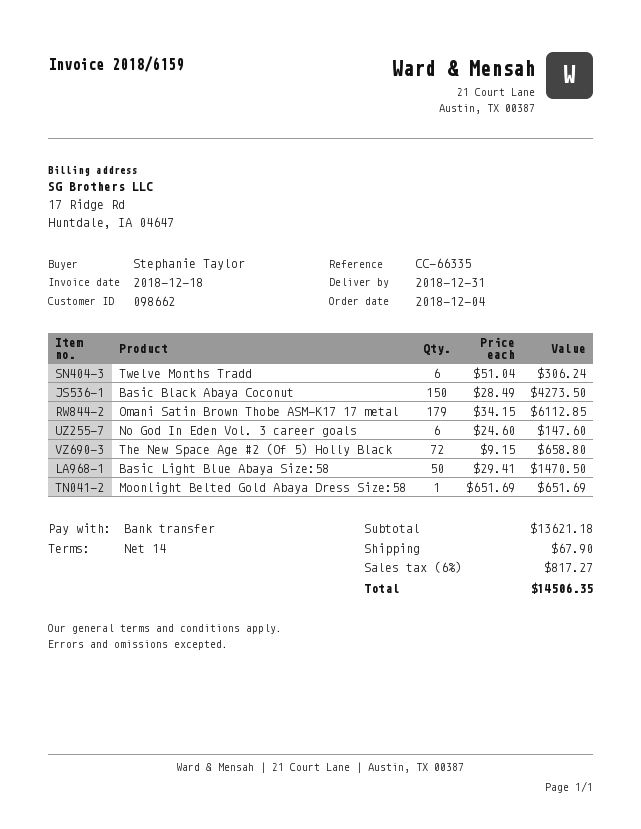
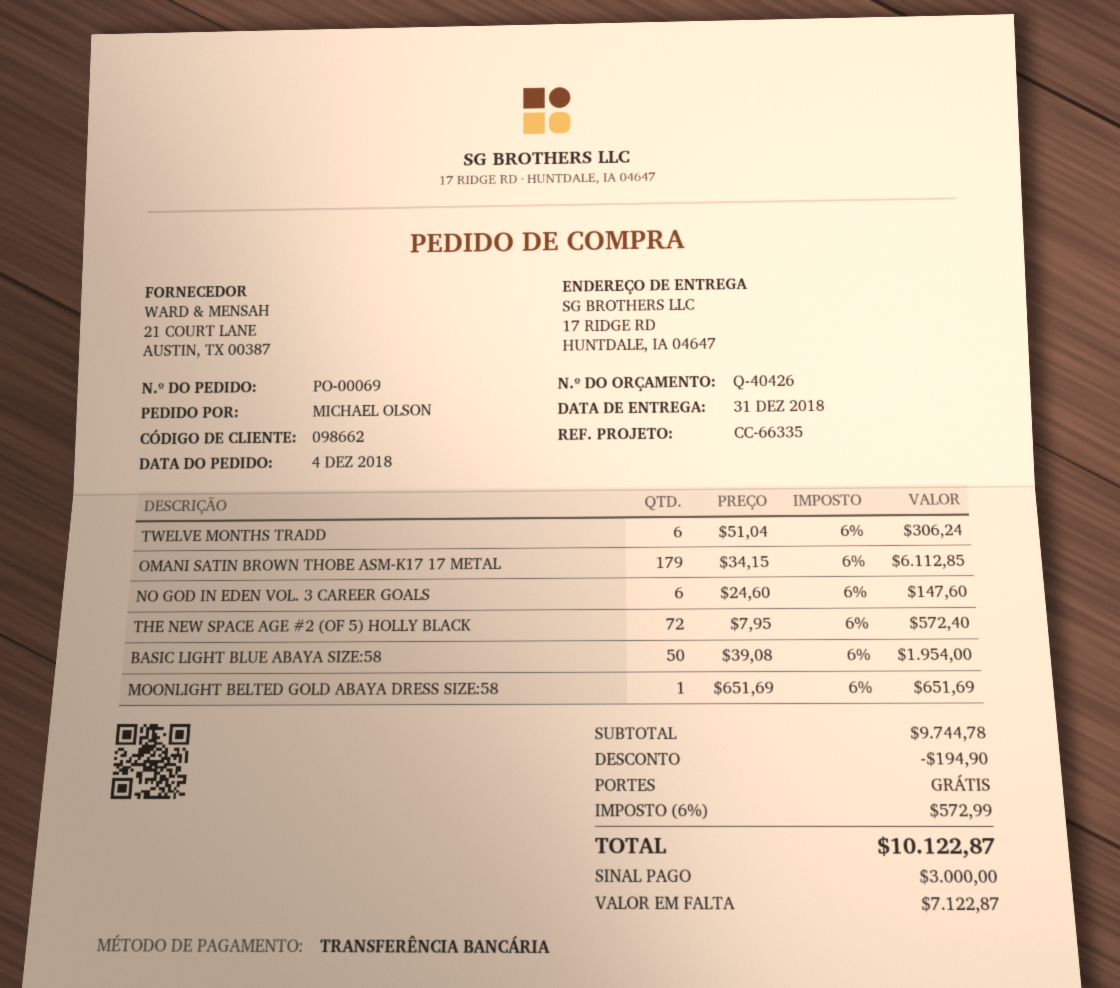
ordered by: Stephanie Taylor -> MICHAEL OLSON
Basic Black Abaya Coconut: 150 x 28.49 = 4273.50 -> none
The New Space Age #2 (Of 5) Holly Black: 72 x 9.15 = 658.80 -> 72 x 7.95 = 572.40
Basic Light Blue Abaya Size:58: 50 x 29.41 = 1470.50 -> 50 x 39.08 = 1954.00
subtotal: 13621.18 -> 9744.78
discount: none -> 194.90
shipping: 67.90 -> 0.00
tax: 6% = 817.27 -> 6% = 572.99
total: 14506.35 -> 10122.87

